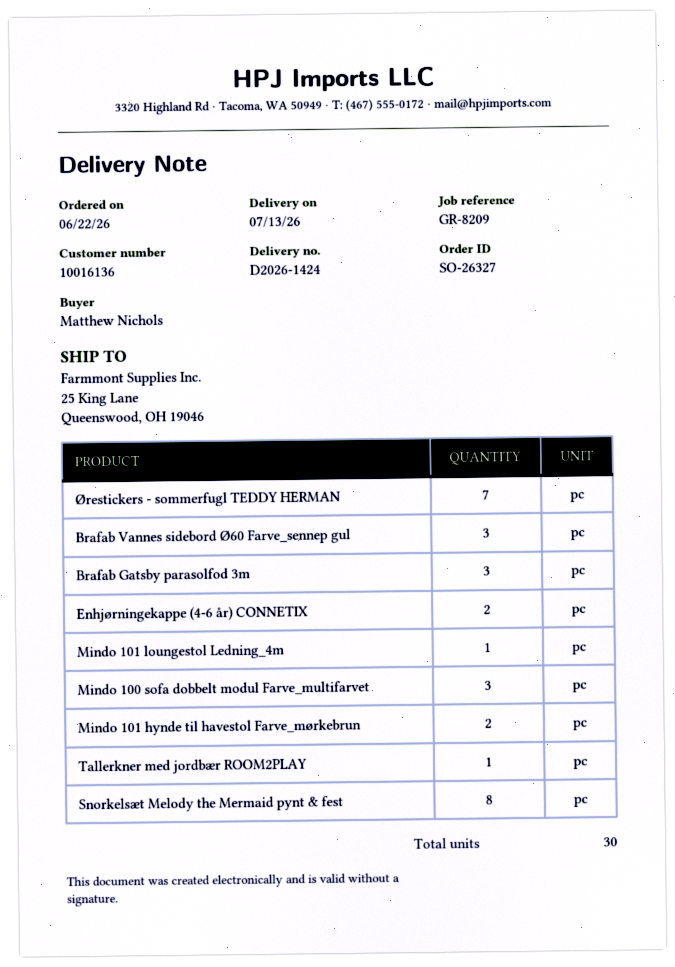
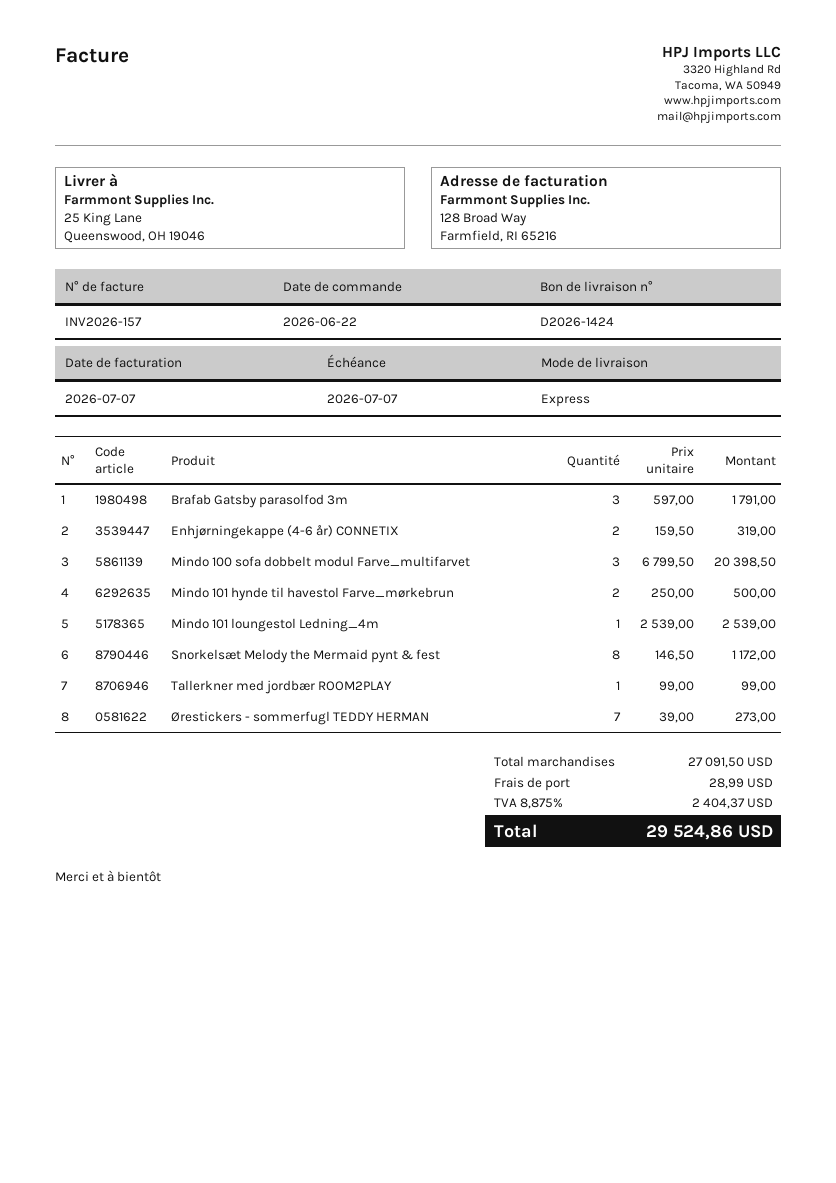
Brafab Vannes sidebord Ø60 Farve_sennep gul: 3 -> none

